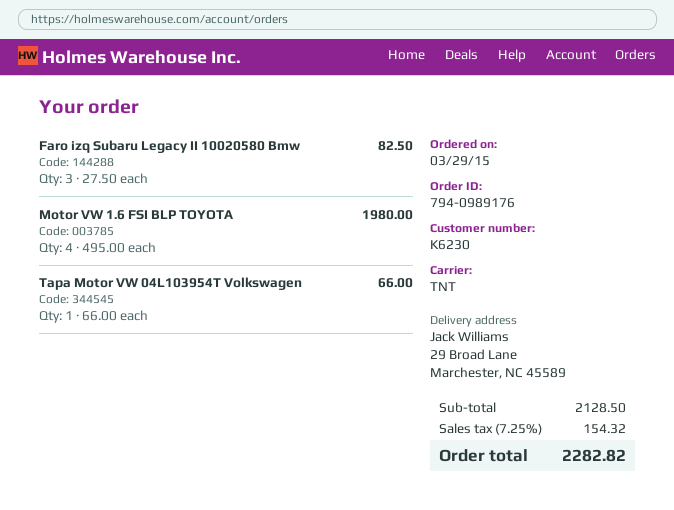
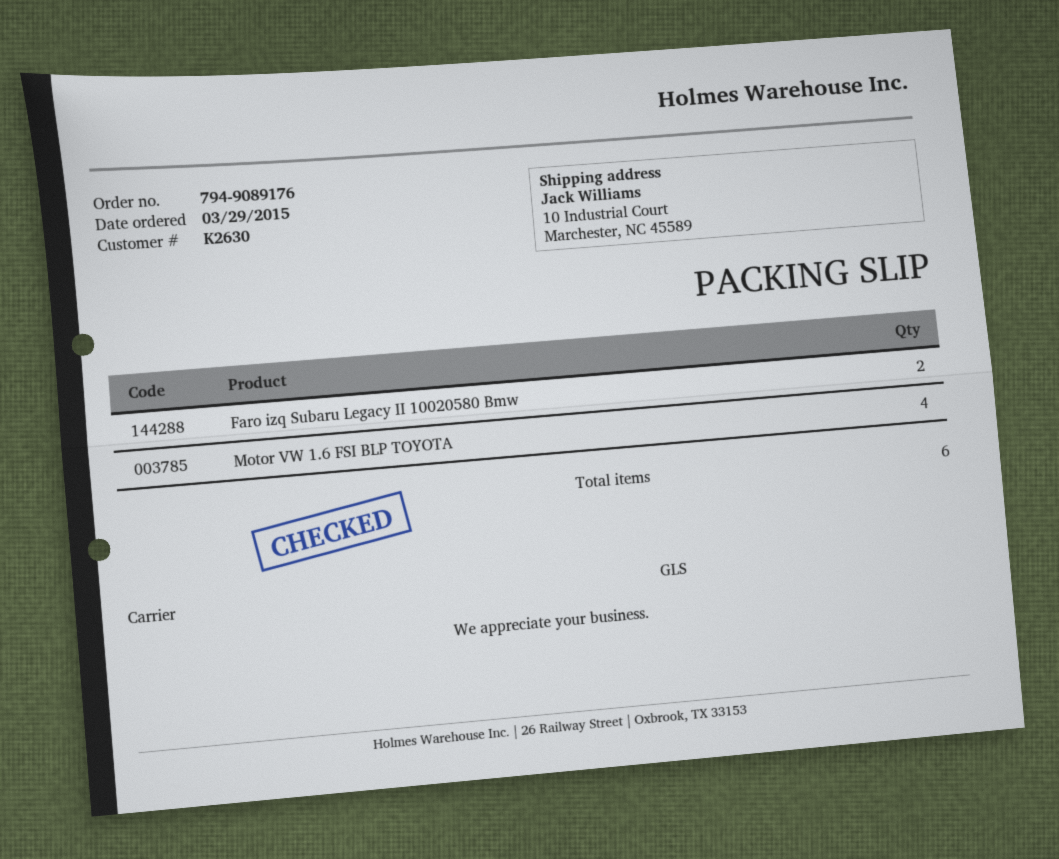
order number: 794-0989176 -> 794-9089176
customer number: K6230 -> K2630
shipping method: TNT -> GLS
ship to: 29 Broad Lane, Marchester, NC 45589 -> 10 Industrial Court, Marchester, NC 45589
Faro izq Subaru Legacy II 10020580 Bmw: 3 -> 2
Tapa Motor VW 04L103954T Volkswagen: 1 -> none

